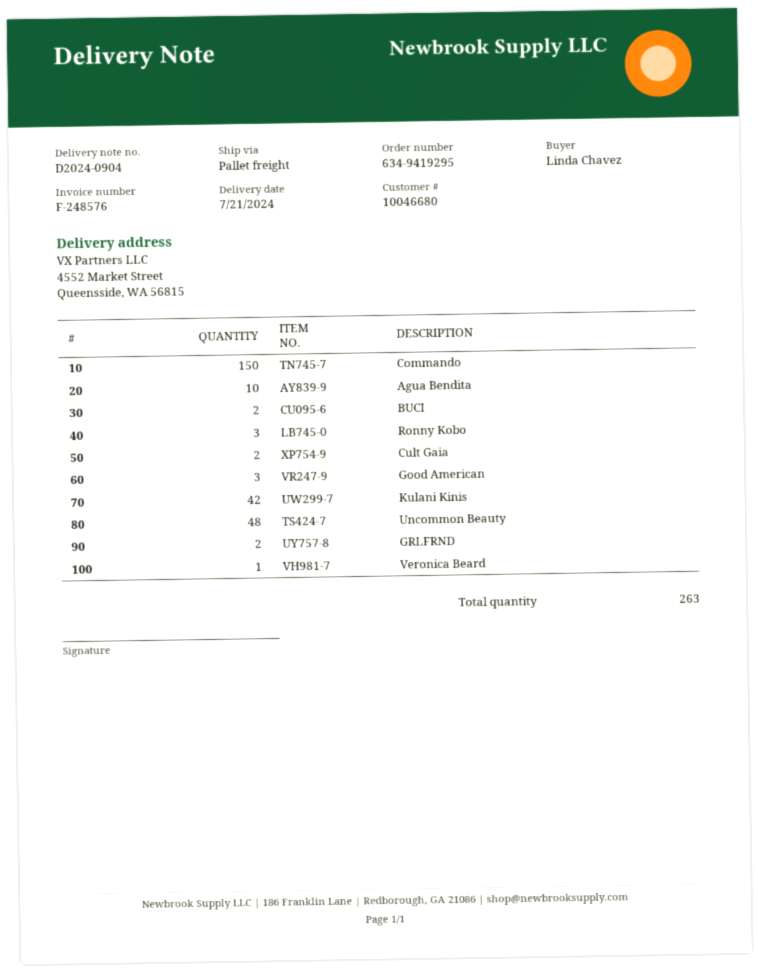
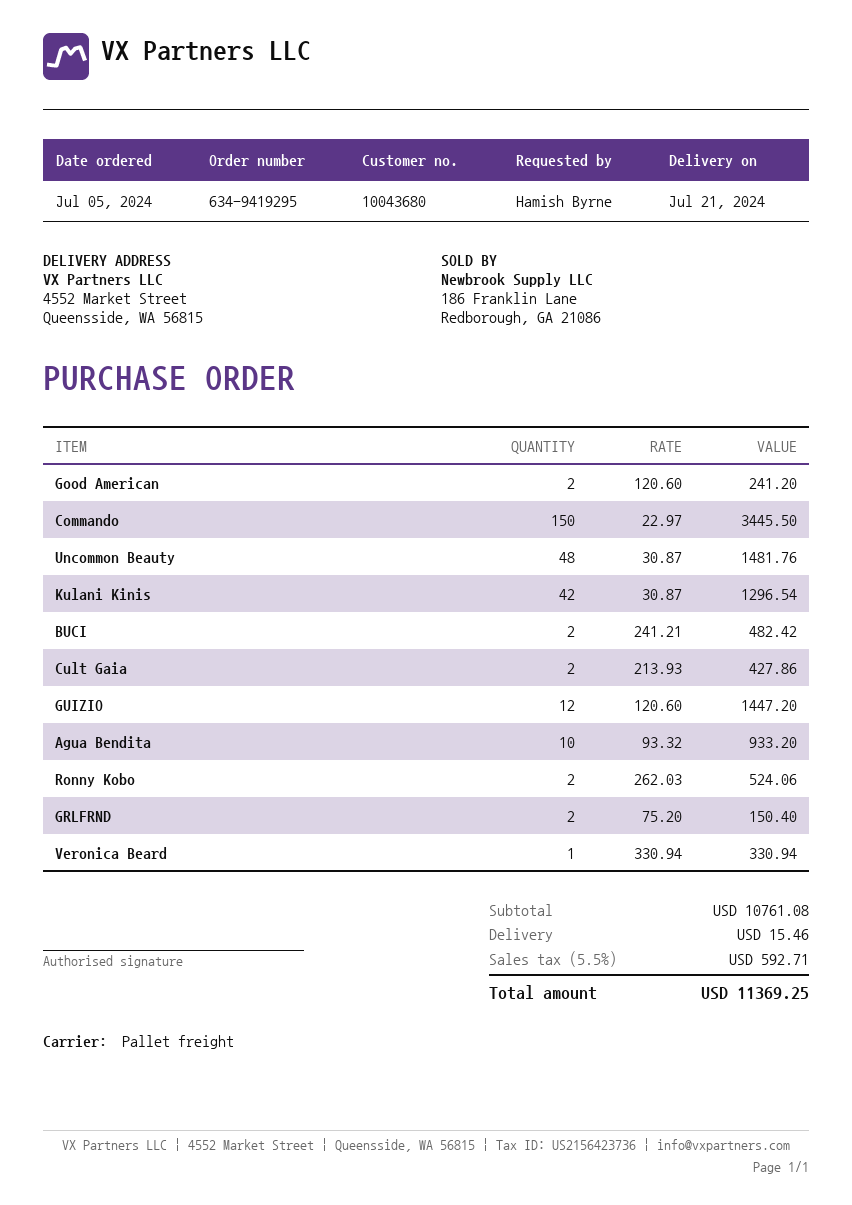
customer number: 10046680 -> 10043680
ordered by: Linda Chavez -> Hamish Byrne
Ronny Kobo: 3 -> 2
Good American: 3 -> 2
GUIZIO: none -> 12

